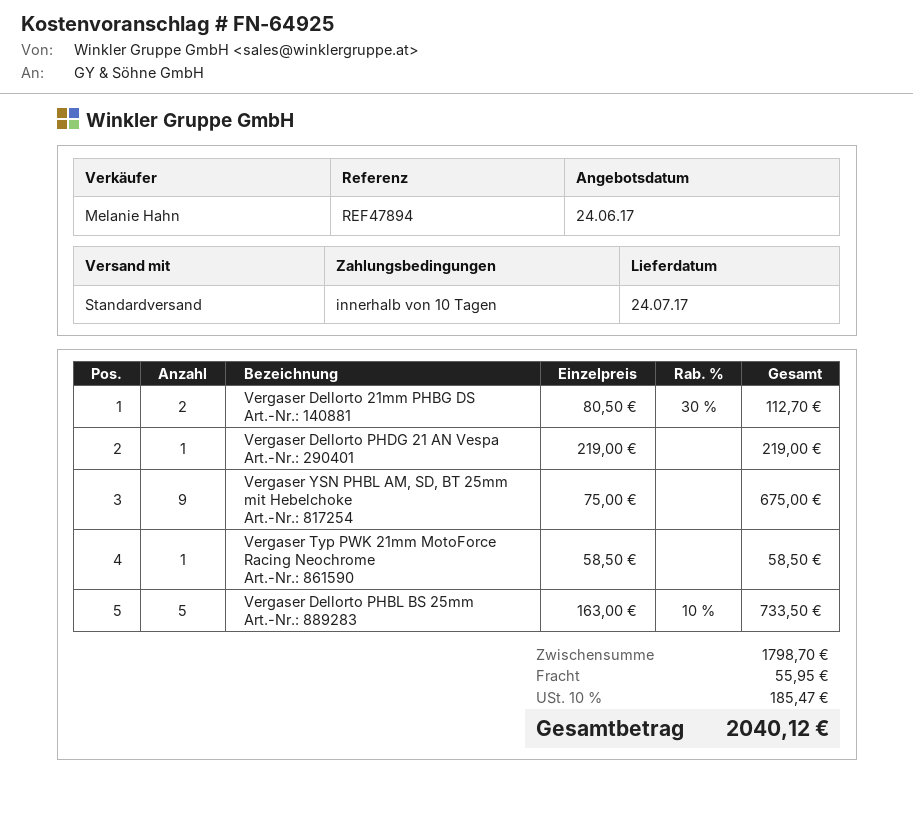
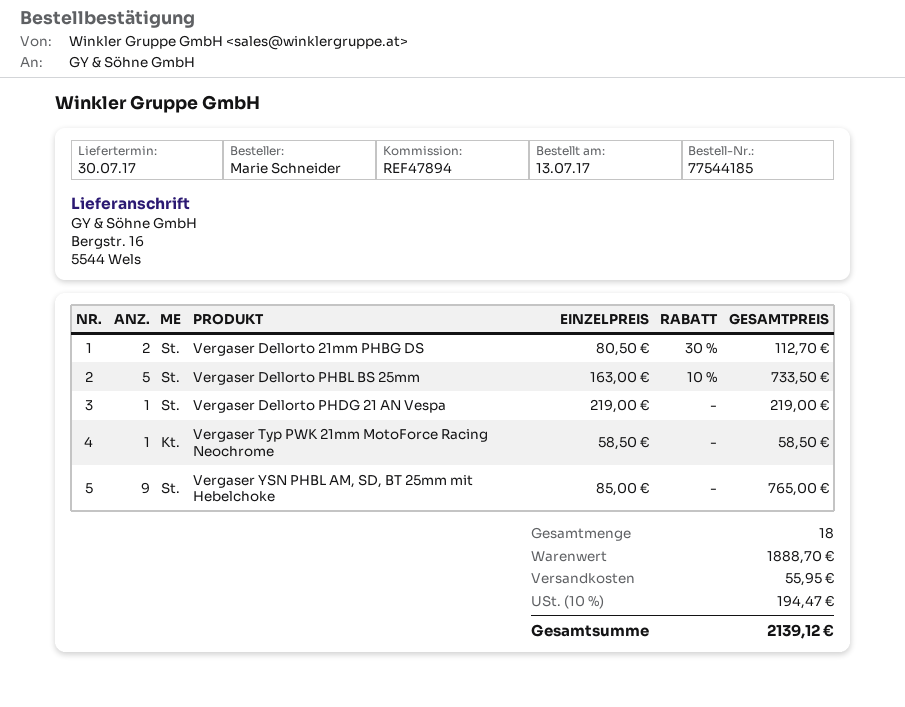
delivery date: 2017-07-24 -> 2017-07-30
Vergaser YSN PHBL AM, SD, BT 25mm mit Hebelchoke: 9 x 75.00 = 675.00 -> 9 x 85.00 = 765.00
subtotal: 1798.70 -> 1888.70
tax: 10% = 185.47 -> 10% = 194.47
total: 2040.12 -> 2139.12

